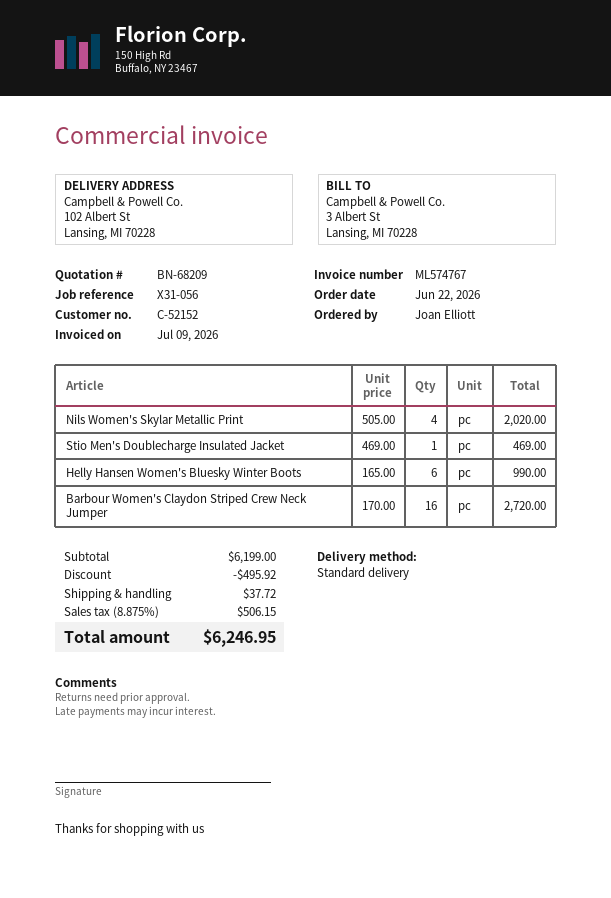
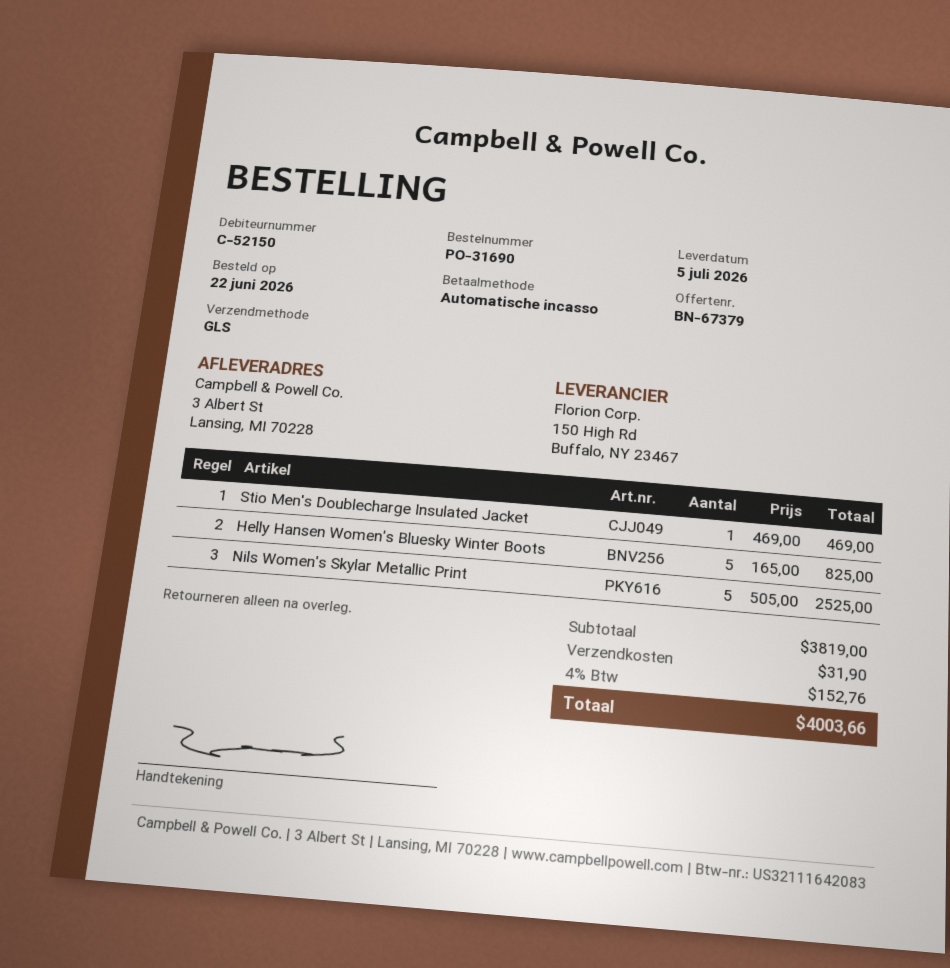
quote number: BN-68209 -> BN-67379
customer number: C-52152 -> C-52150
shipping method: standard -> GLS
ship to: 102 Albert St, Lansing, MI 70228 -> 3 Albert St, Lansing, MI 70228
Nils Women's Skylar Metallic Print: 4 x 505.00 = 2020.00 -> 5 x 505.00 = 2525.00
Helly Hansen Women's Bluesky Winter Boots: 6 x 165.00 = 990.00 -> 5 x 165.00 = 825.00
Barbour Women's Claydon Striped Crew Neck Jumper: 16 x 170.00 = 2720.00 -> none
subtotal: 6199.00 -> 3819.00
discount: 495.92 -> none
shipping: 37.72 -> 31.90
tax: 8.875% = 506.15 -> 4% = 152.76
total: 6246.95 -> 4003.66

